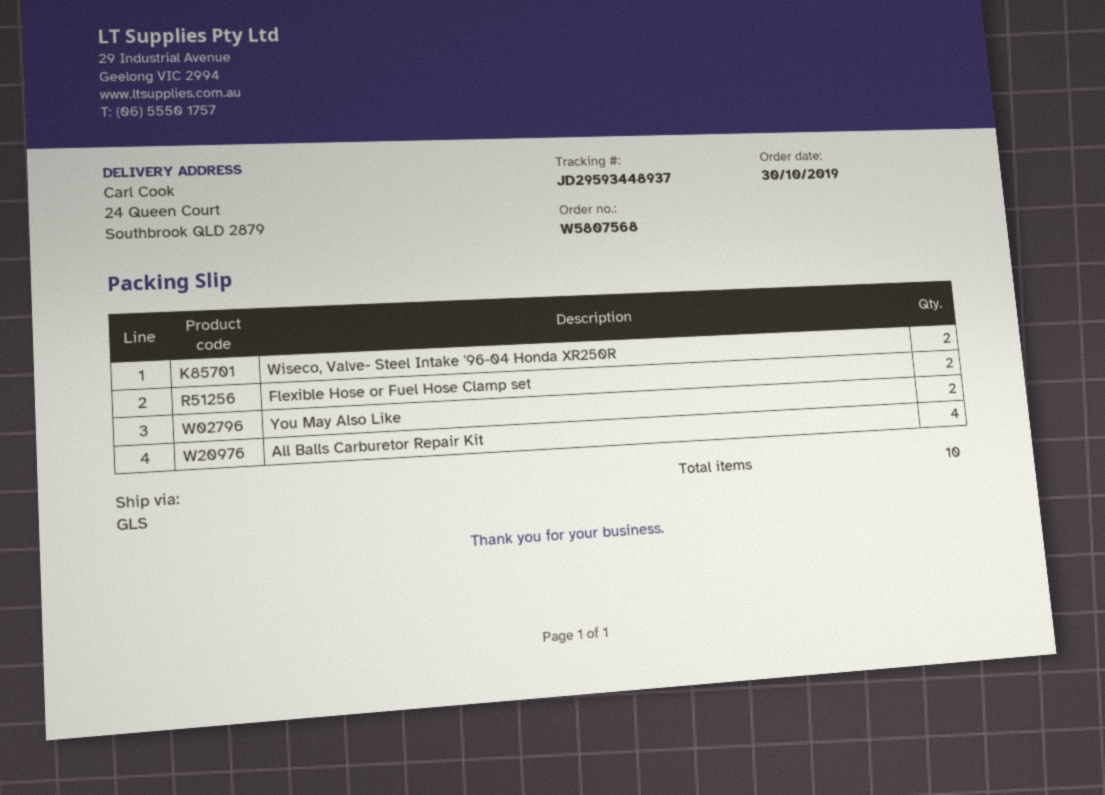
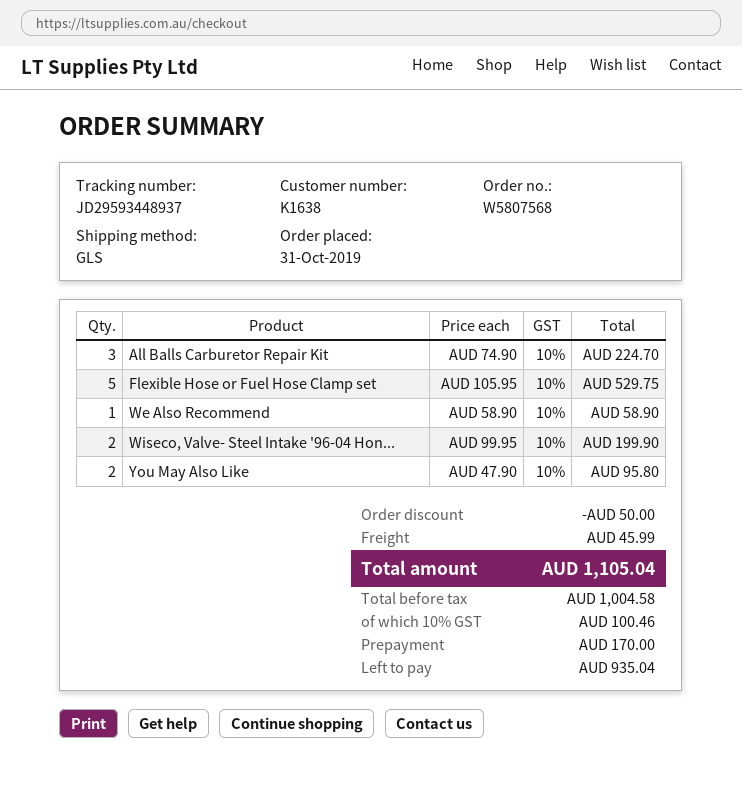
order date: 2019-10-30 -> 2019-10-31
Flexible Hose or Fuel Hose Clamp set: 2 -> 5
All Balls Carburetor Repair Kit: 4 -> 3
We Also Recommend: none -> 1

